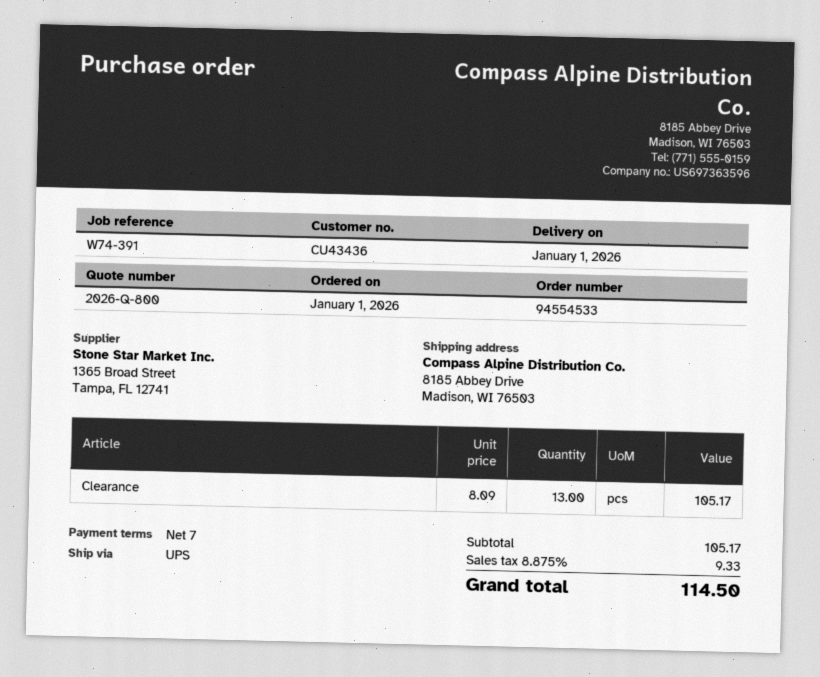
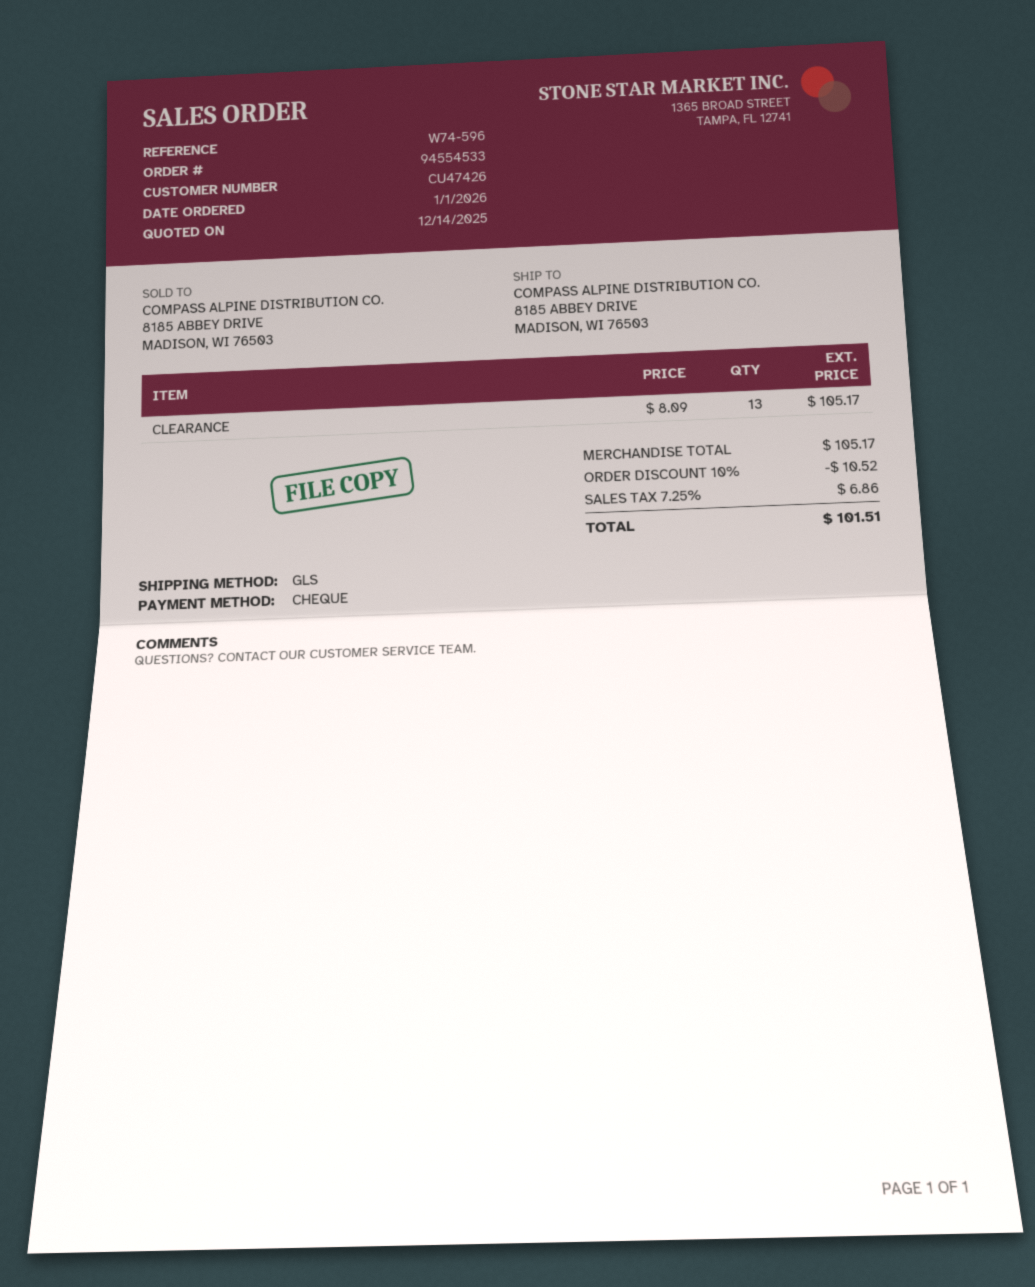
customer number: CU43436 -> CU47426
reference: W74-391 -> W74-596
shipping method: UPS -> GLS
discount: none -> 10% = 10.52
tax: 8.875% = 9.33 -> 7.25% = 6.86
total: 114.50 -> 101.51

